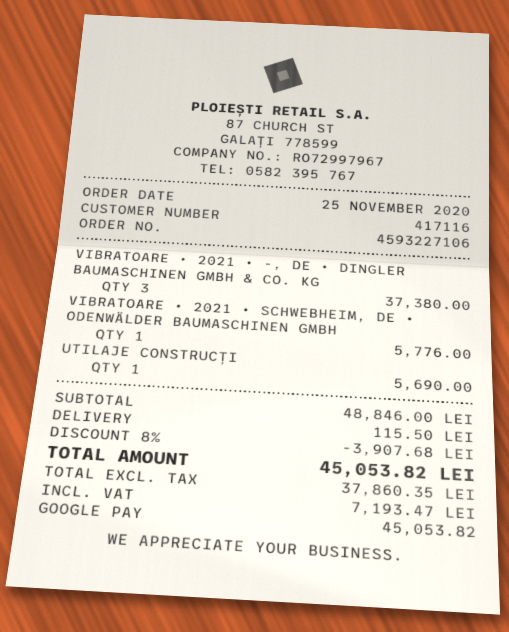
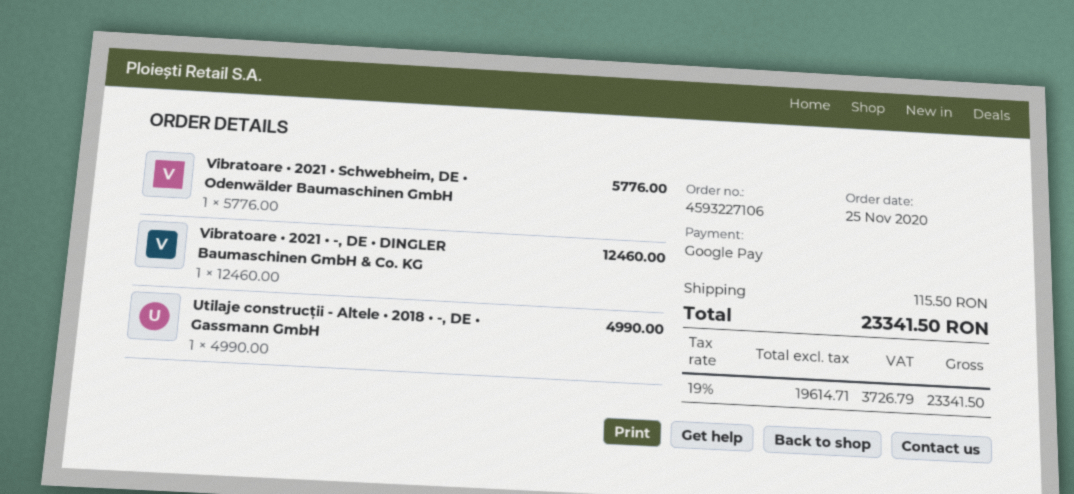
VIBRATOARE • 2021 • -, DE • DINGLER BAUMASCHINEN GMBH & CO. KG: 3 for 37380.00 -> 1 for 12460.00
UTILAJE CONSTRUCȚI: 1 for 5690.00 -> 1 for 4990.00
discount: 8% = 3907.68 -> none
net: 37860.35 -> 19614.71
tax: 7193.47 -> 3726.79
total: 45053.82 -> 23341.50

